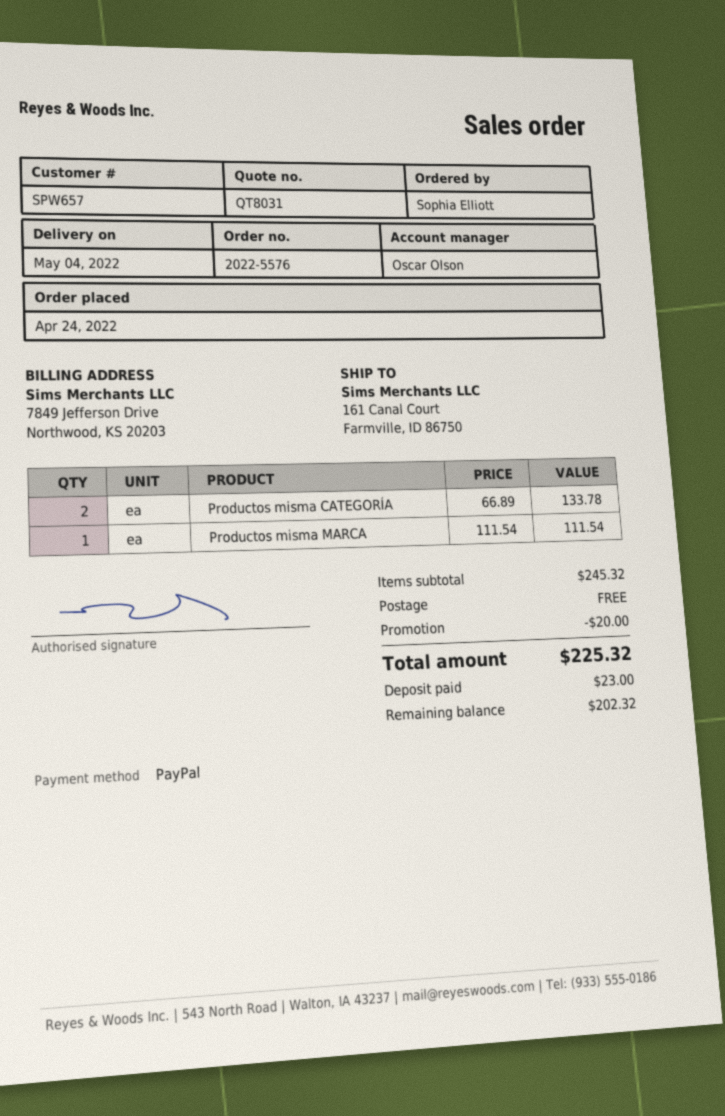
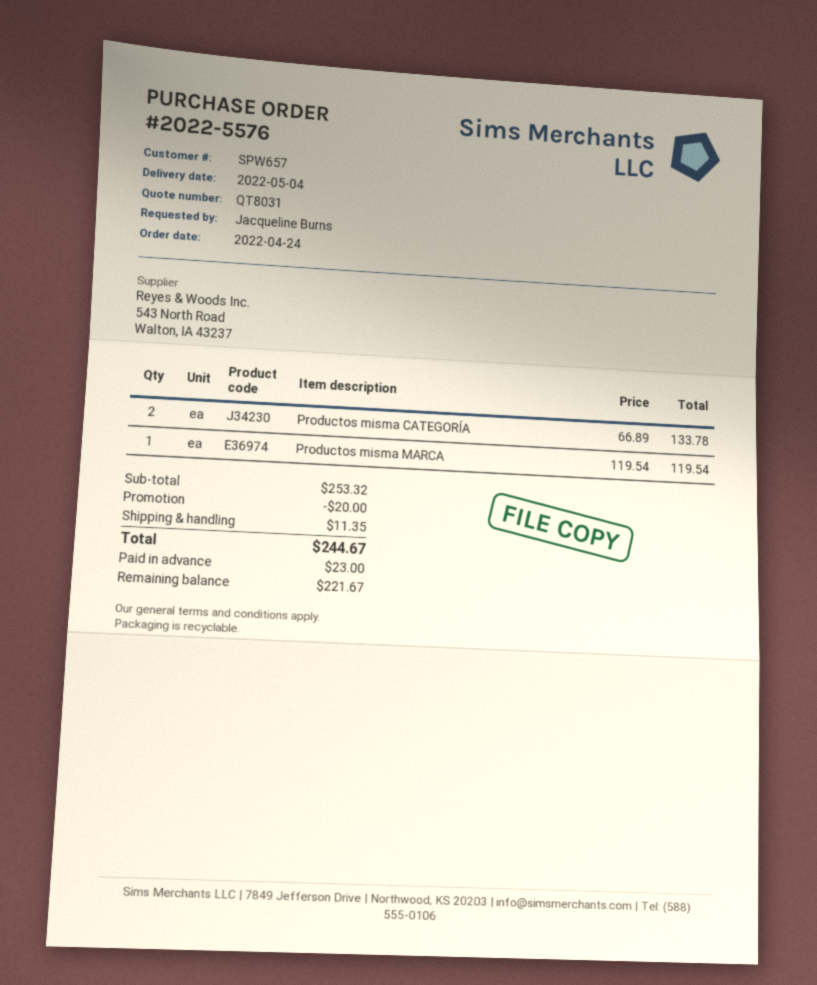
ordered by: Sophia Elliott -> Jacqueline Burns
Productos misma MARCA: 1 x 111.54 = 111.54 -> 1 x 119.54 = 119.54
subtotal: 245.32 -> 253.32
shipping: 0.00 -> 11.35
total: 225.32 -> 244.67
balance: 202.32 -> 221.67

